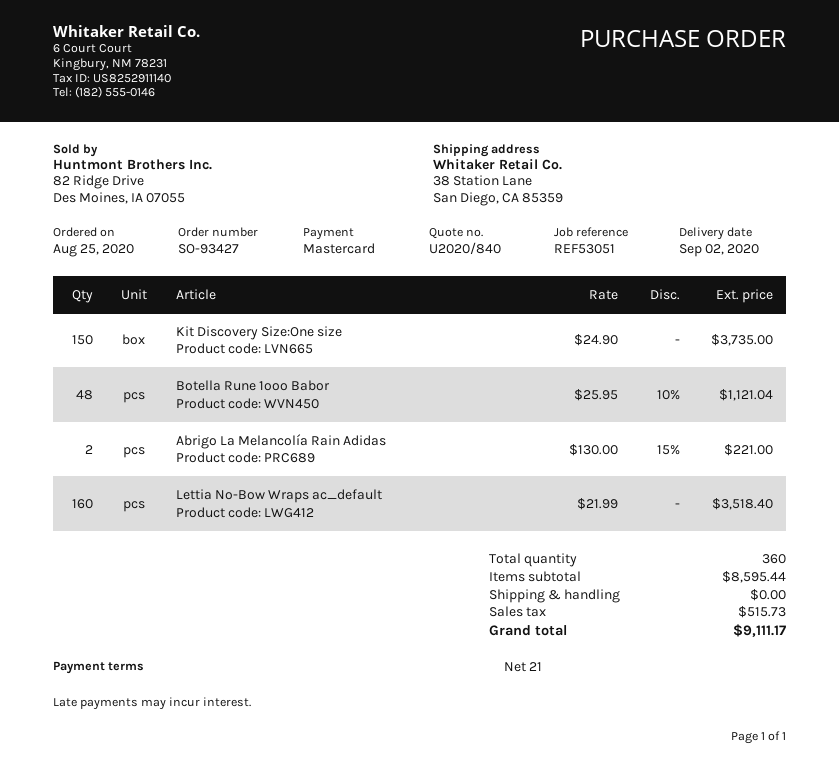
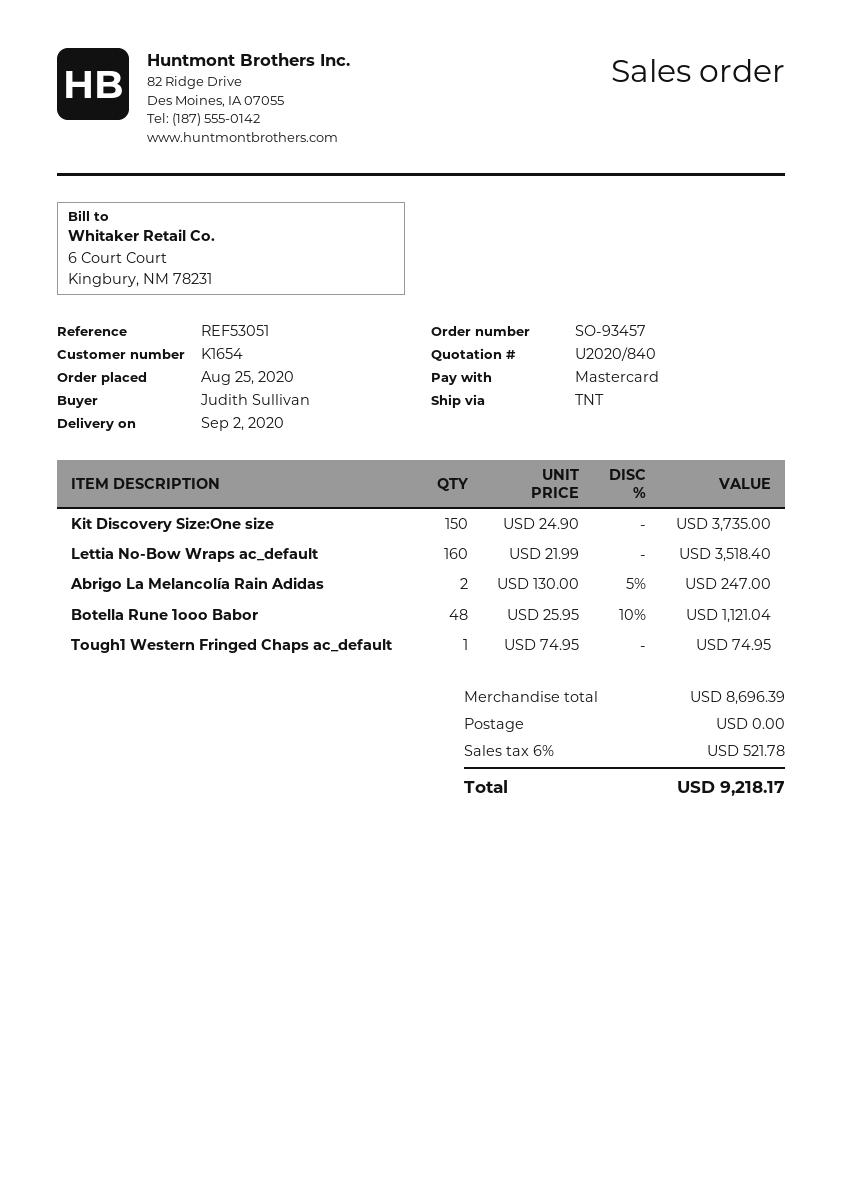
order number: SO-93427 -> SO-93457
Abrigo La Melancolía Rain Adidas: 2 x 130.00 - 15% = 221.00 -> 2 x 130.00 - 5% = 247.00
Tough1 Western Fringed Chaps ac_default: none -> 1 x 74.95 = 74.95
subtotal: 8595.44 -> 8696.39
tax: 515.73 -> 521.78
total: 9111.17 -> 9218.17

